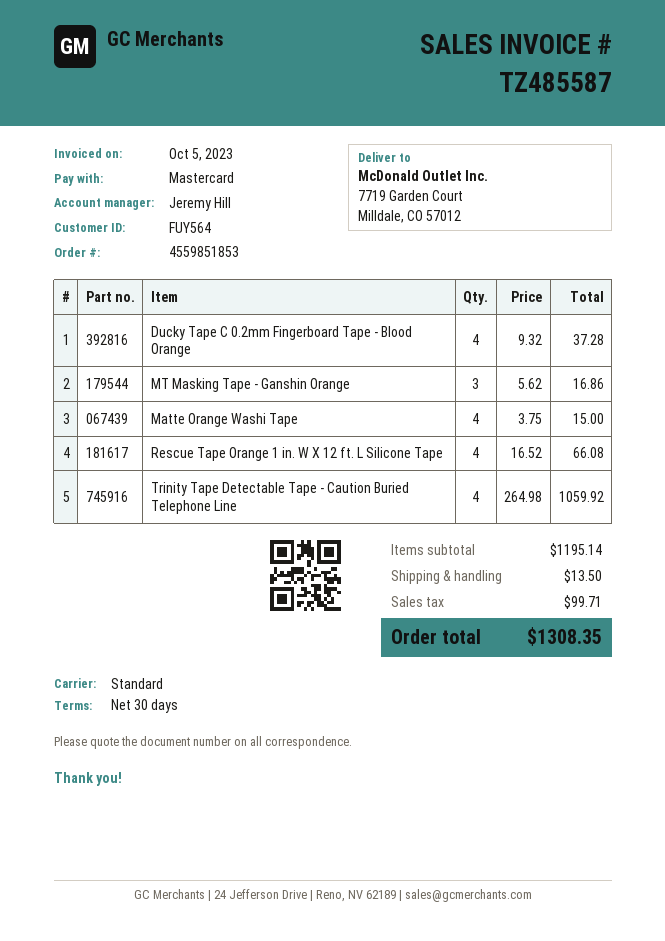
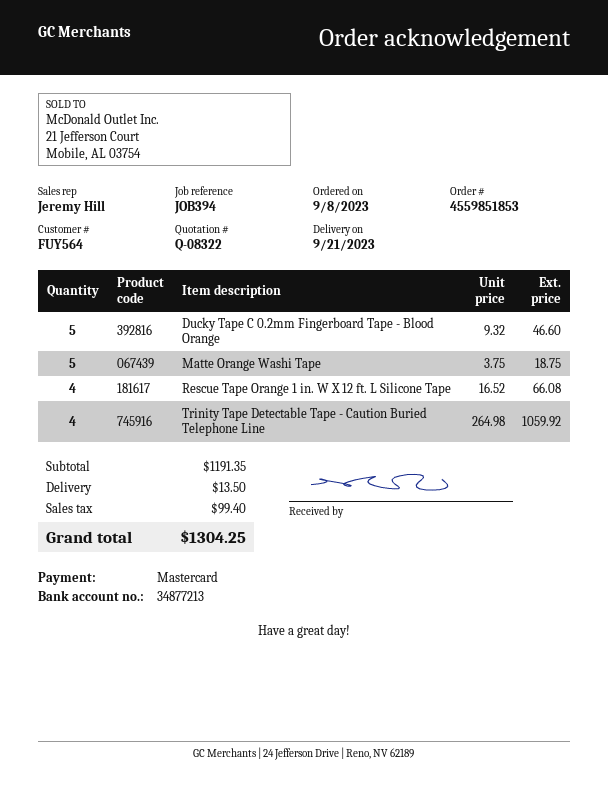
Ducky Tape C 0.2mm Fingerboard Tape - Blood Orange: 4 x 9.32 = 37.28 -> 5 x 9.32 = 46.60
MT Masking Tape - Ganshin Orange: 3 x 5.62 = 16.86 -> none
Matte Orange Washi Tape: 4 x 3.75 = 15.00 -> 5 x 3.75 = 18.75
subtotal: 1195.14 -> 1191.35
tax: 99.71 -> 99.40
total: 1308.35 -> 1304.25

